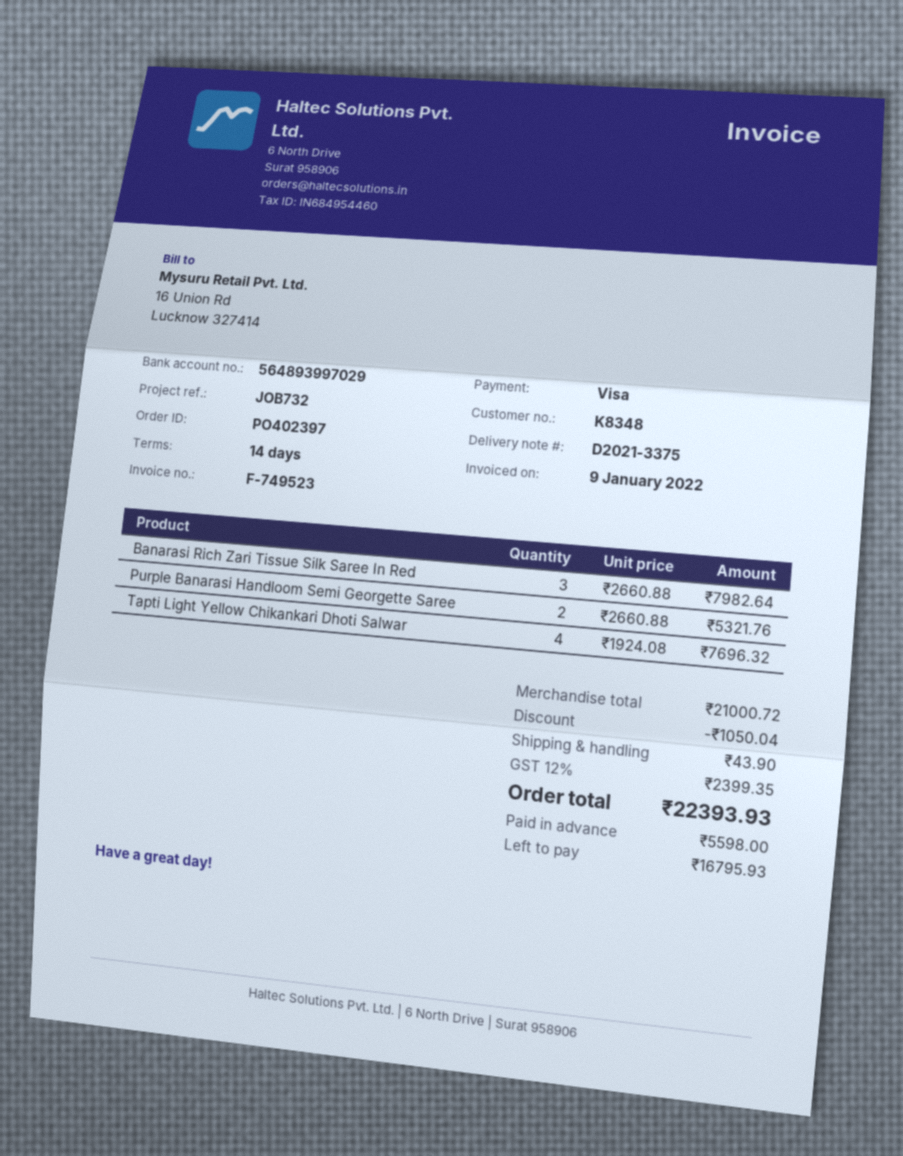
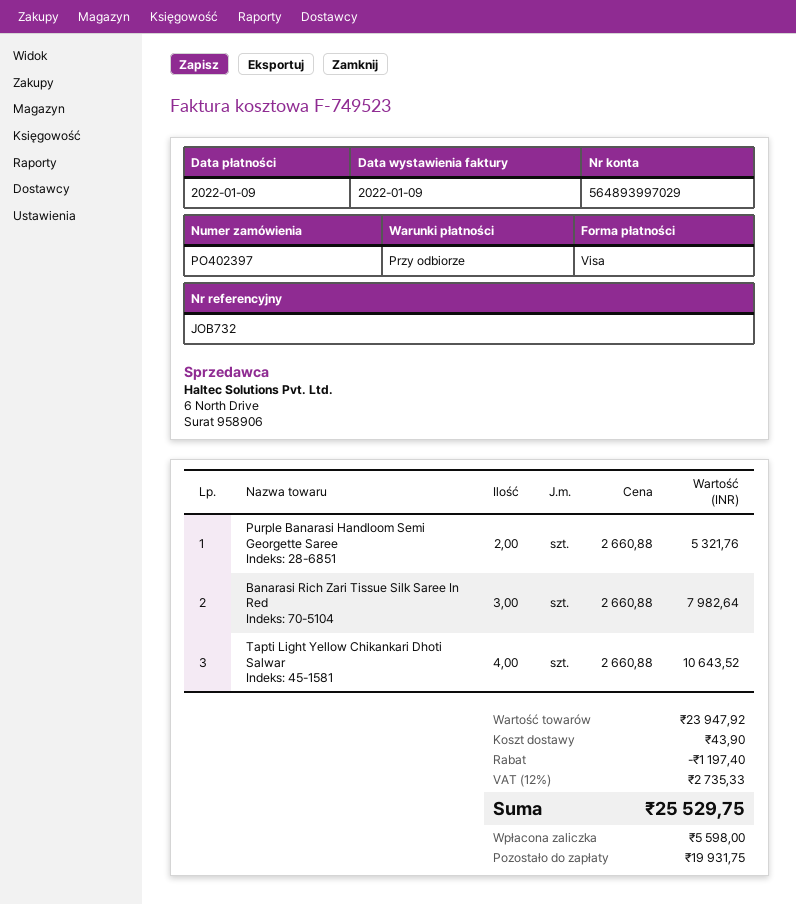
payment terms: 14 days -> on receipt
Tapti Light Yellow Chikankari Dhoti Salwar: 4 x 1924.08 = 7696.32 -> 4 x 2660.88 = 10643.52
subtotal: 21000.72 -> 23947.92
discount: 1050.04 -> 1197.40
tax: 12% = 2399.35 -> 12% = 2735.33
total: 22393.93 -> 25529.75
balance: 16795.93 -> 19931.75

